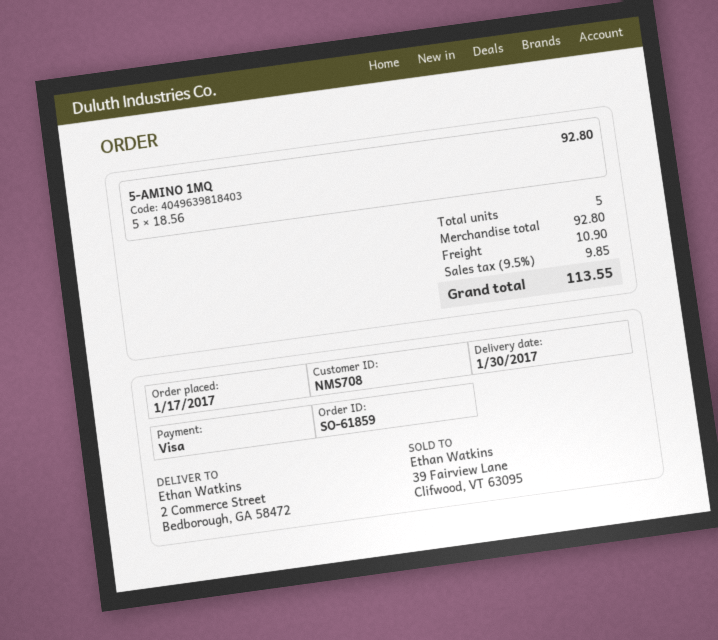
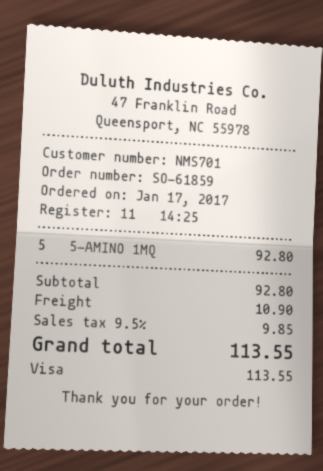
customer number: NMS708 -> NMS701

